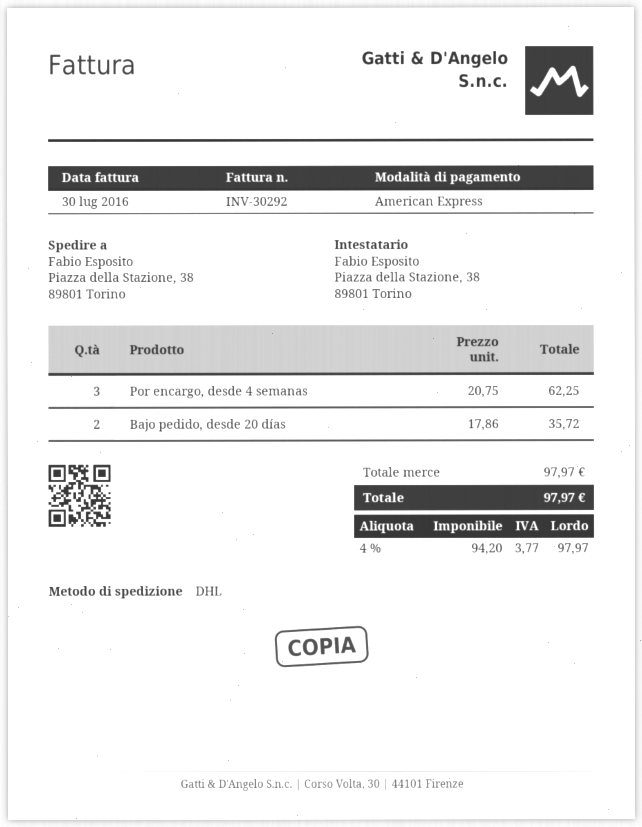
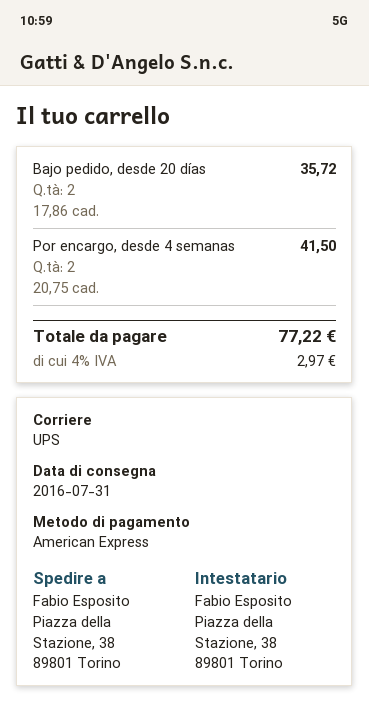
shipping method: DHL -> UPS
Por encargo, desde 4 semanas: 3 x 20.75 = 62.25 -> 2 x 20.75 = 41.50
tax: 4% = 3.77 -> 4% = 2.97
total: 97.97 -> 77.22

